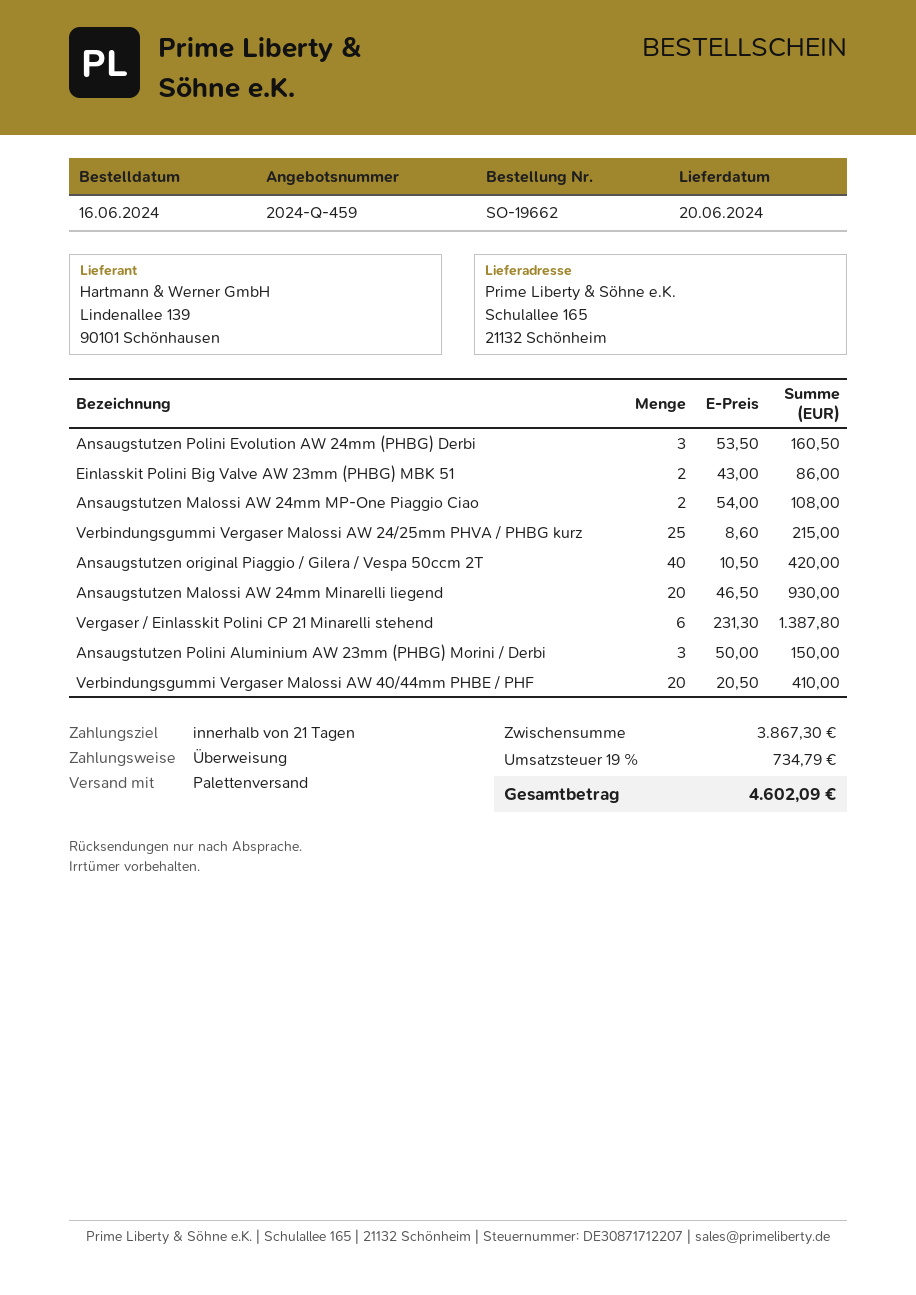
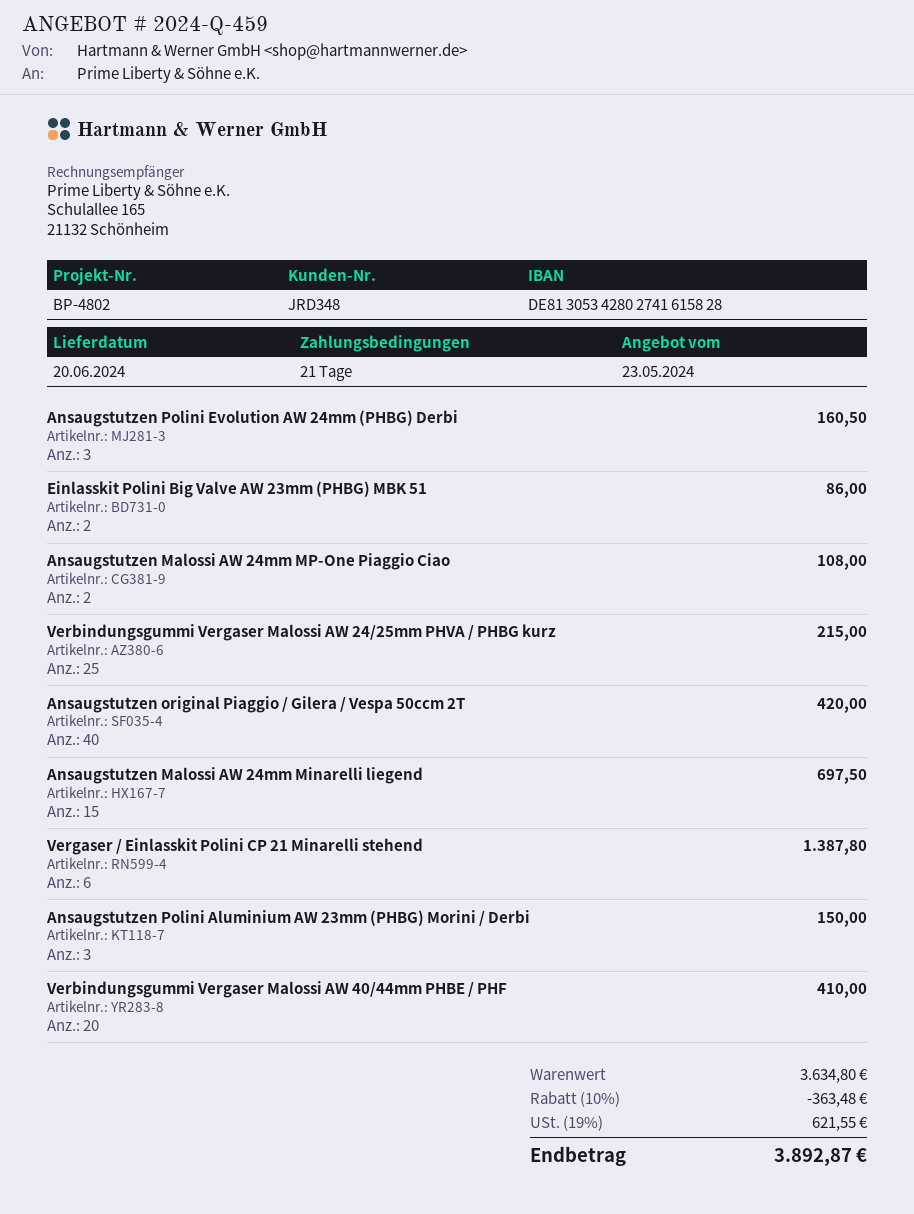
Ansaugstutzen Malossi AW 24mm Minarelli liegend: 20 for 930.00 -> 15 for 697.50
subtotal: 3867.30 -> 3634.80
discount: none -> 10% = 363.48
tax: 19% = 734.79 -> 19% = 621.55
total: 4602.09 -> 3892.87

